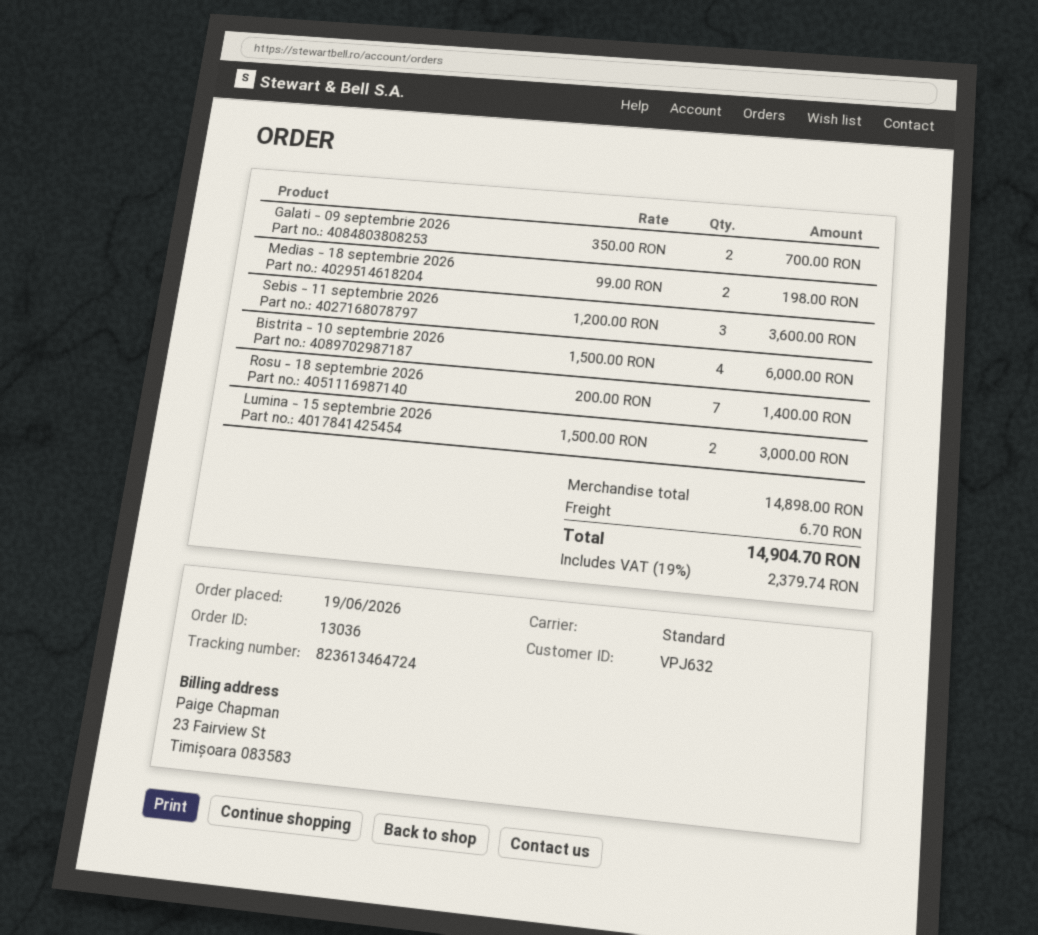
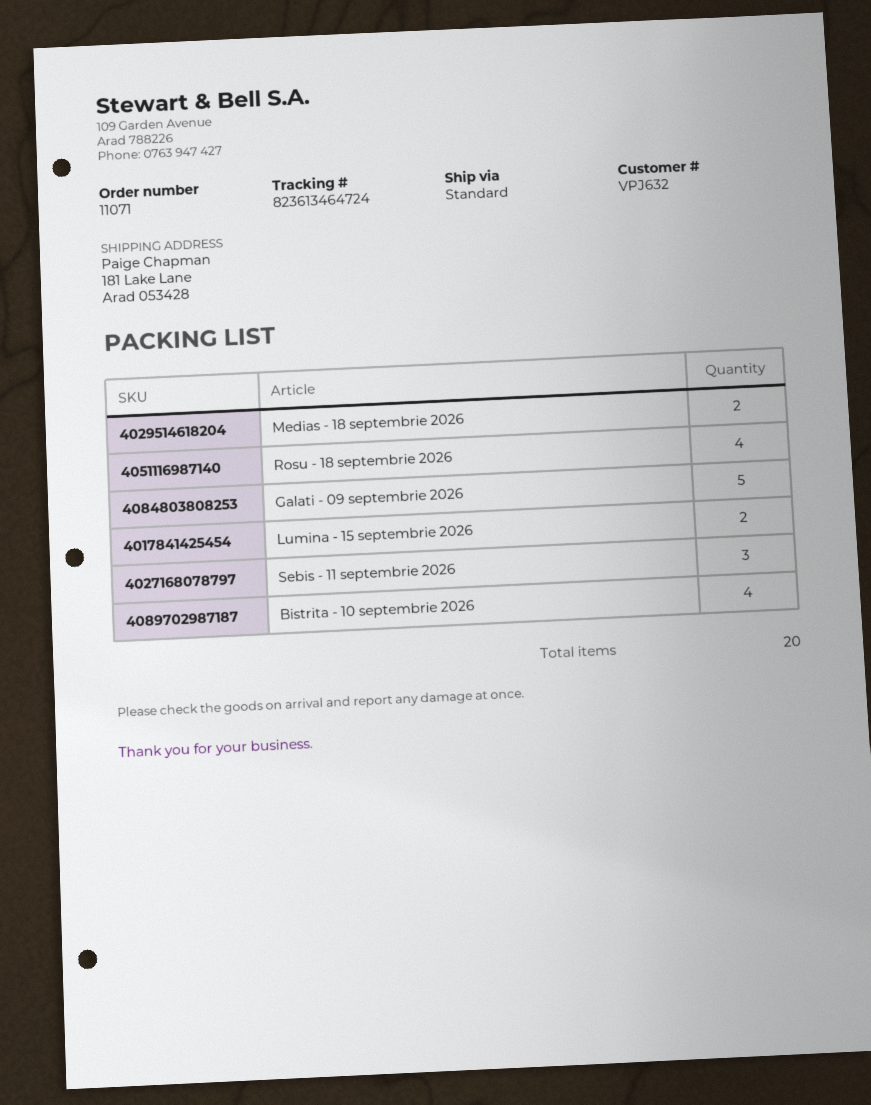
order number: 13036 -> 11071
Galati - 09 septembrie 2026: 2 -> 5
Rosu - 18 septembrie 2026: 7 -> 4

